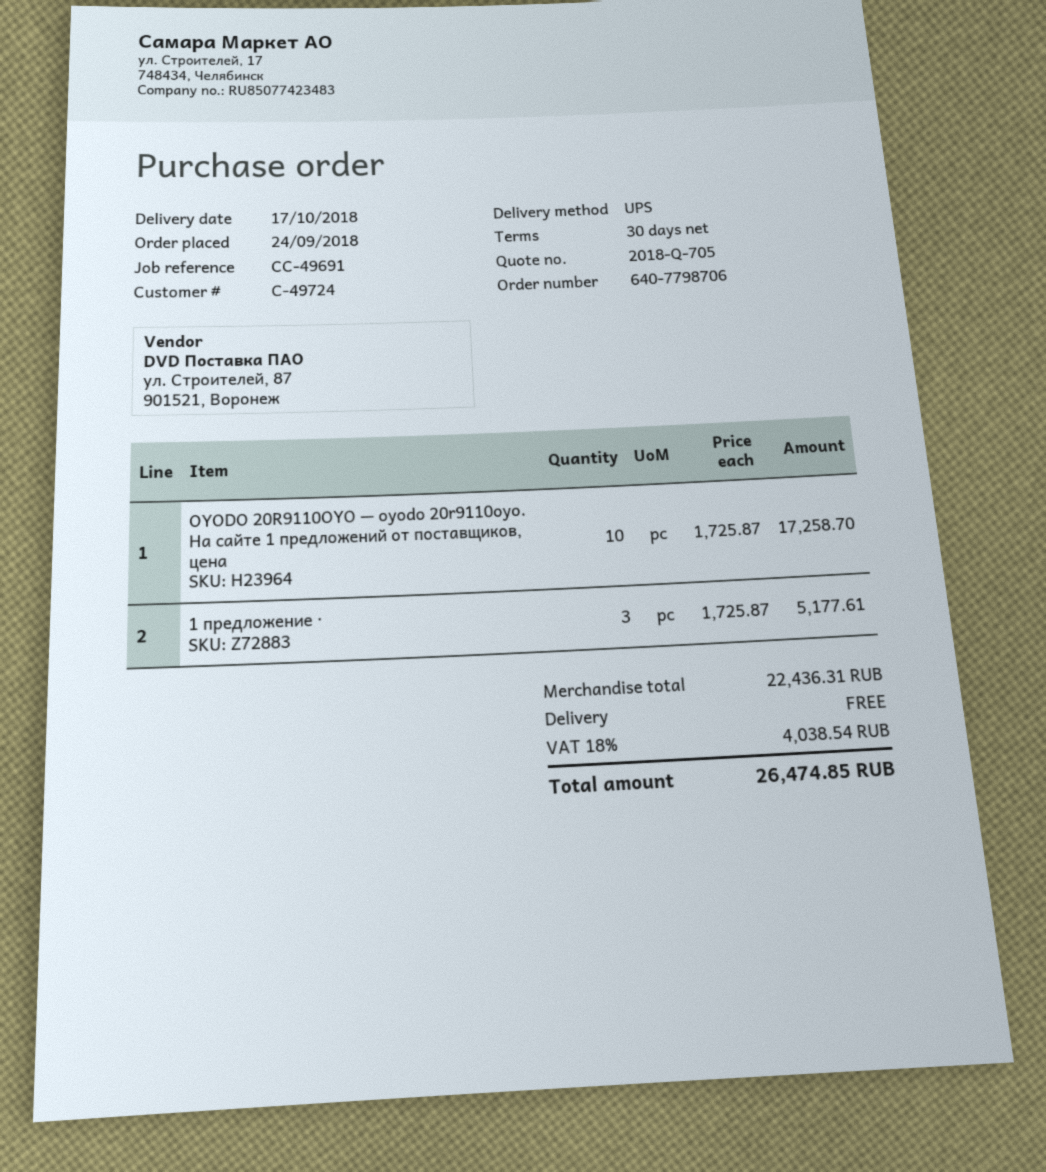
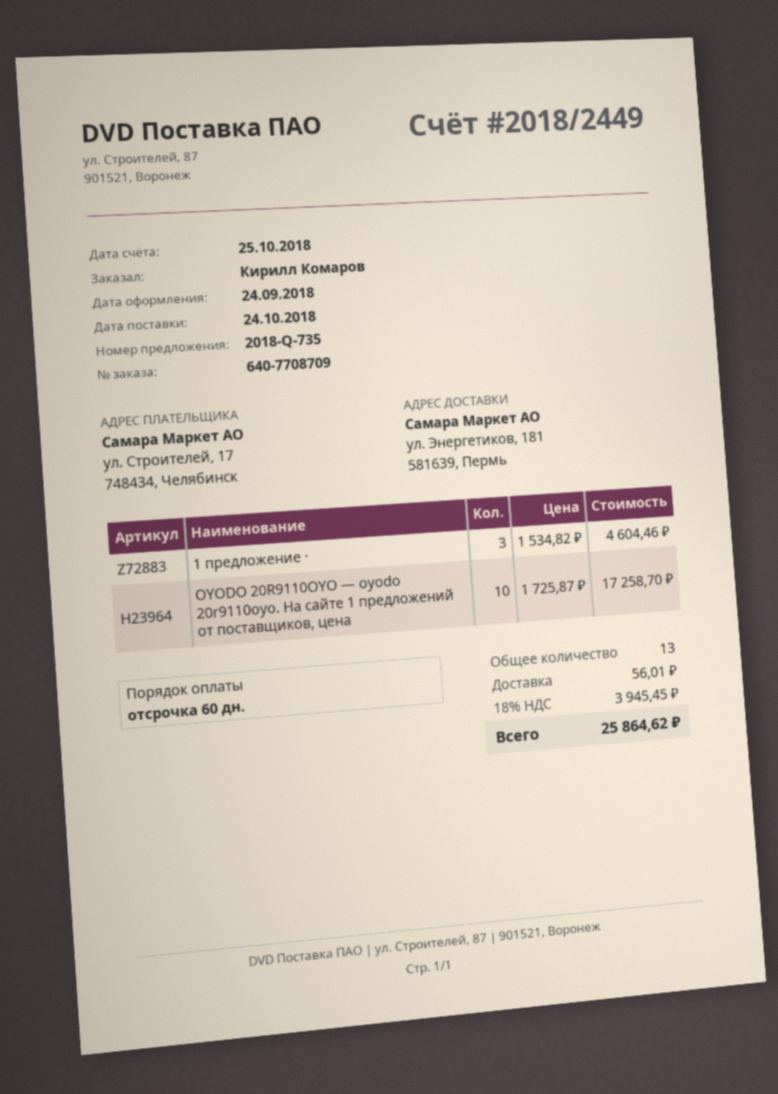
quote number: 2018-Q-705 -> 2018-Q-735
order number: 640-7798706 -> 640-7708709
delivery date: 2018-10-17 -> 2018-10-24
payment terms: 30 days -> 60 days
1 предложение ·: 3 x 1725.87 = 5177.61 -> 3 x 1534.82 = 4604.46
shipping: 0.00 -> 56.01
tax: 18% = 4038.54 -> 18% = 3945.45
total: 26474.85 -> 25864.62

